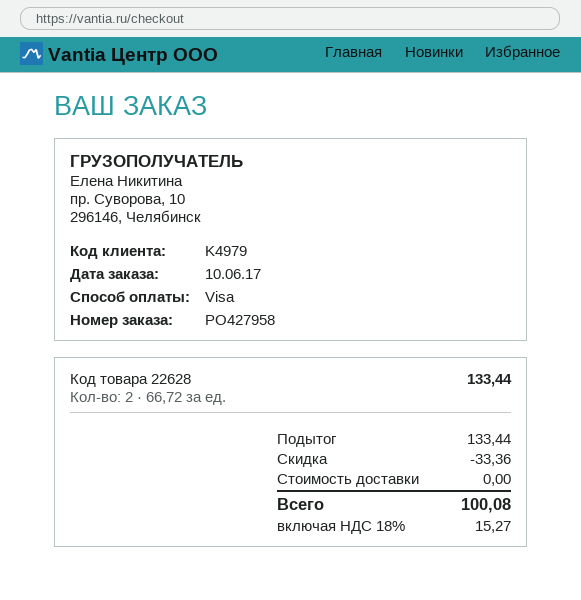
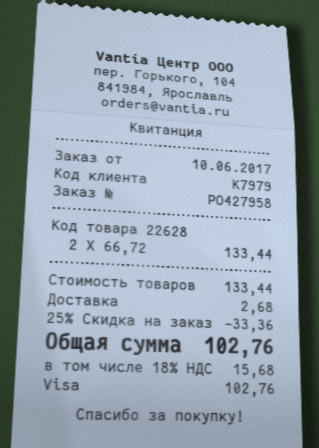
customer number: K4979 -> K7979
shipping: 0.00 -> 2.68
tax: 18% = 15.27 -> 18% = 15.68
total: 100.08 -> 102.76

